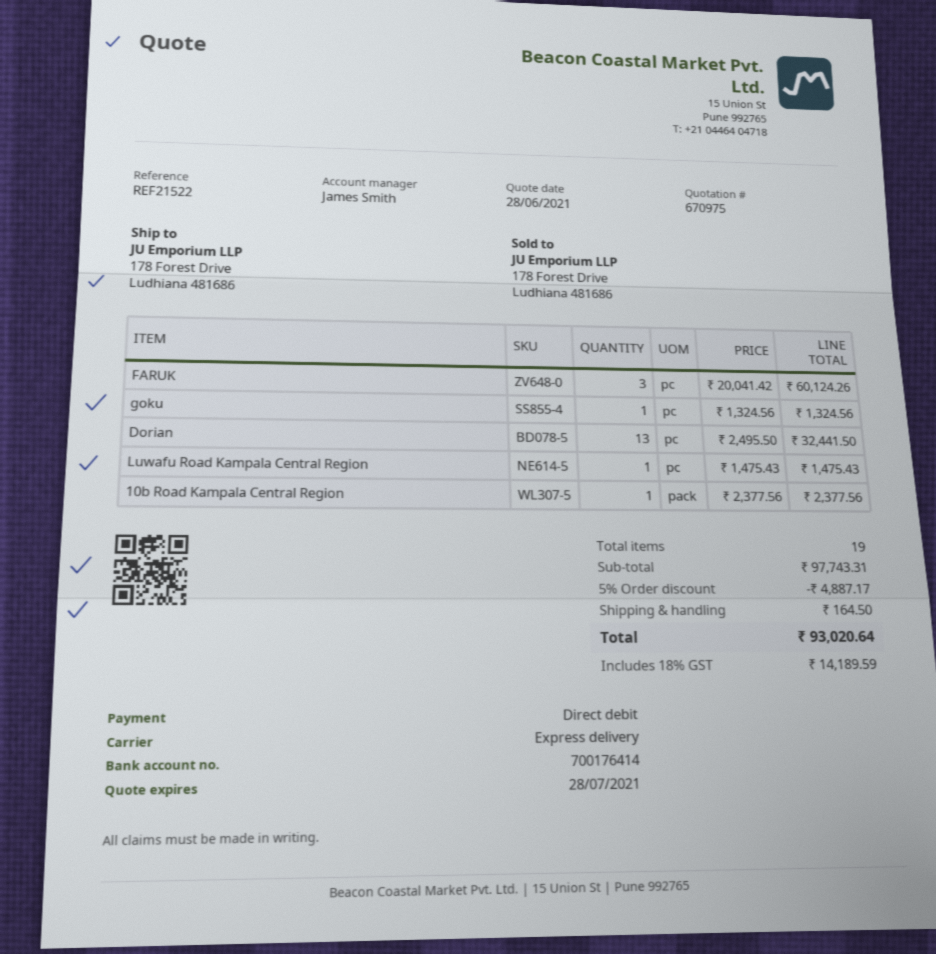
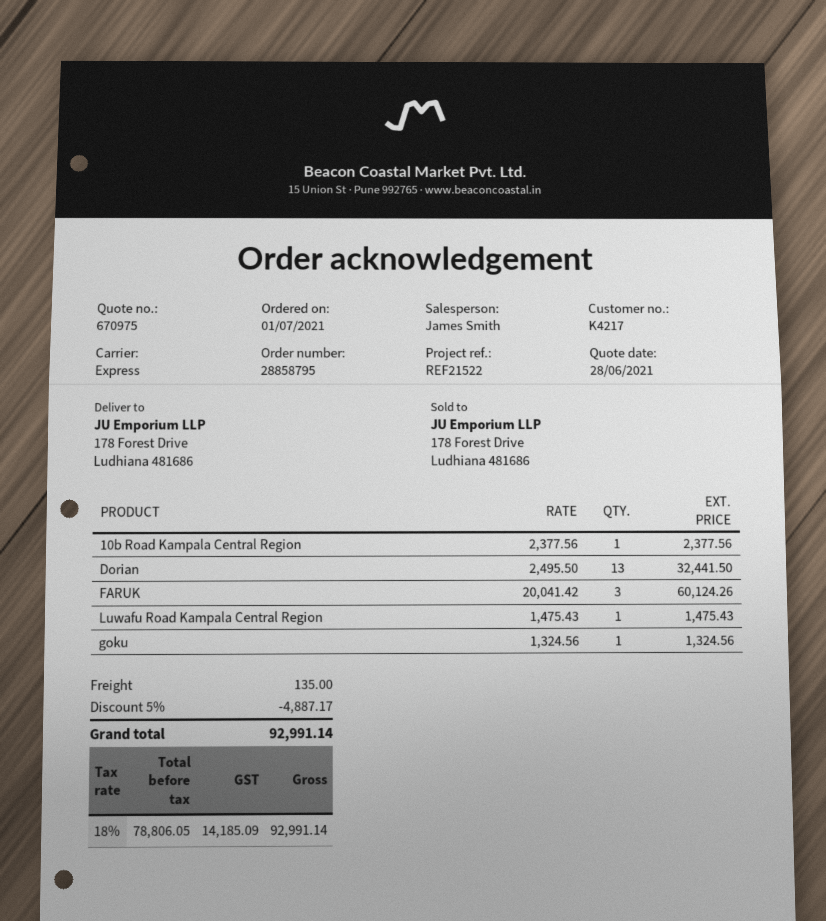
shipping: 164.50 -> 135.00
tax: 18% = 14189.59 -> 18% = 14185.09
total: 93020.64 -> 92991.14

